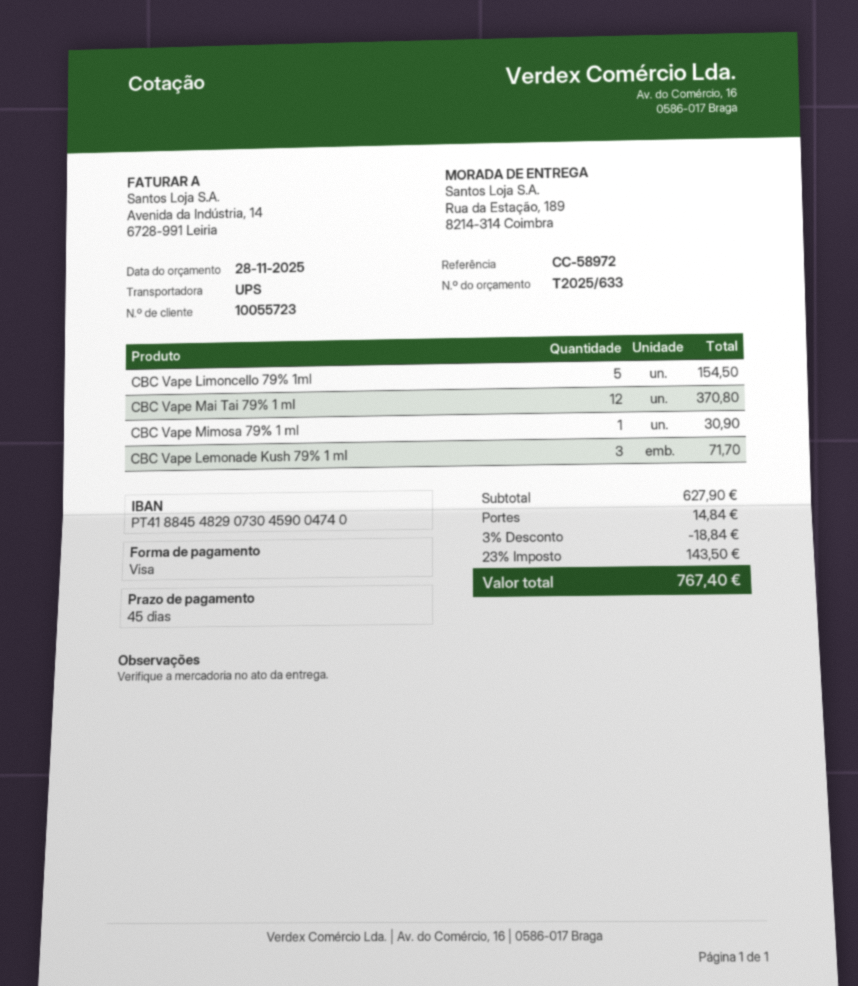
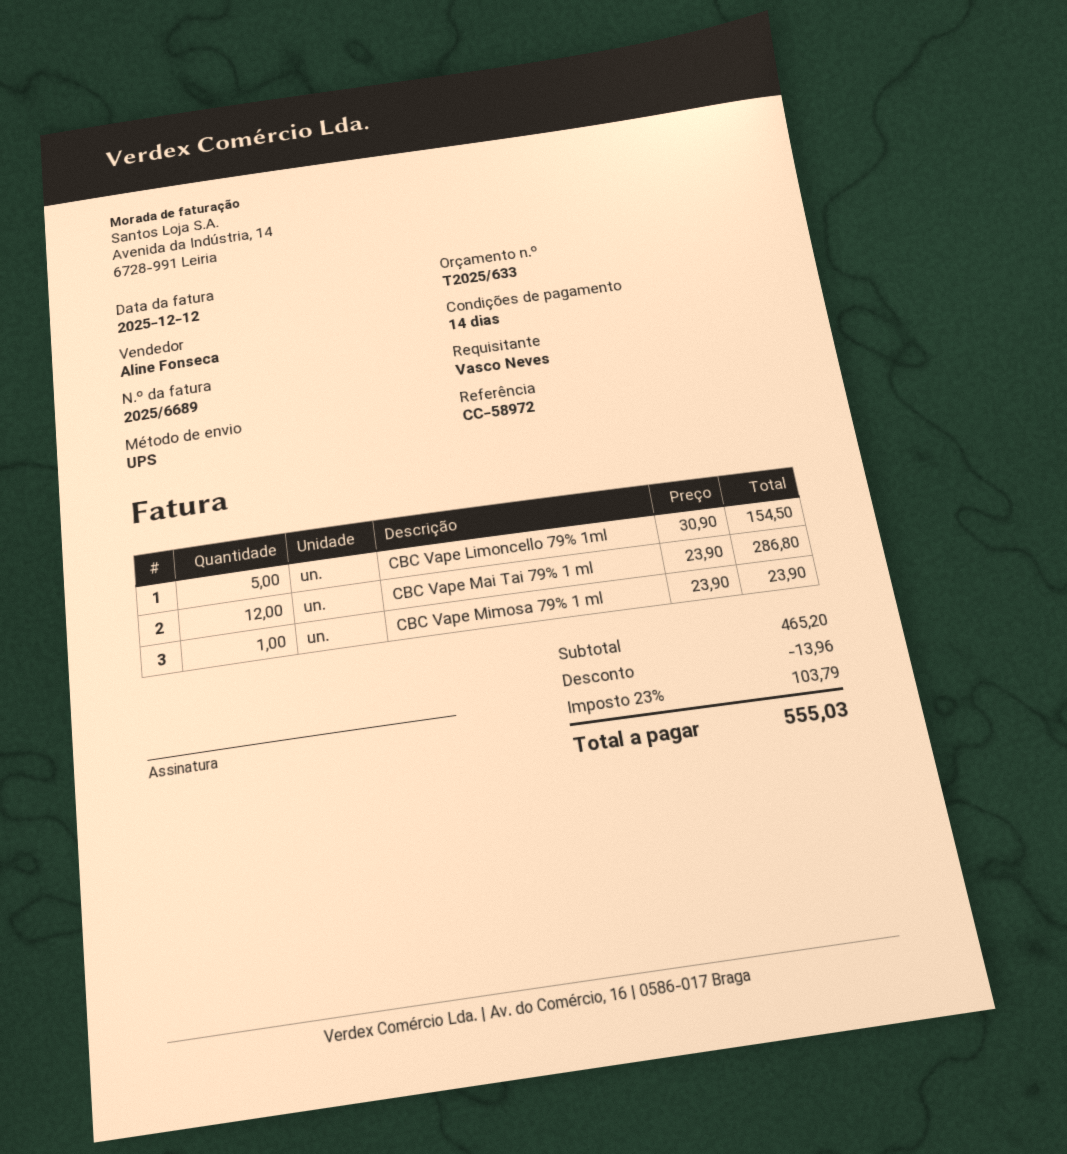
payment terms: 45 days -> 14 days
CBC Vape Mai Tai 79% 1 ml: 12 for 370.80 -> 12 for 286.80
CBC Vape Mimosa 79% 1 ml: 1 for 30.90 -> 1 for 23.90
CBC Vape Lemonade Kush 79% 1 ml: 3 for 71.70 -> none
subtotal: 627.90 -> 465.20
discount: 18.84 -> 13.96
shipping: 14.84 -> none
tax: 23% = 143.50 -> 23% = 103.79
total: 767.40 -> 555.03

